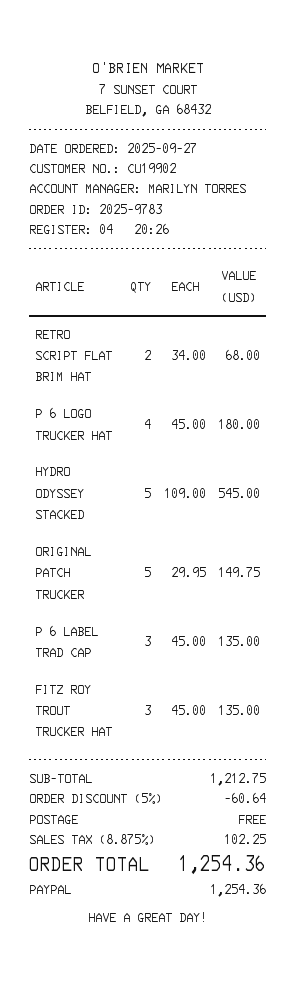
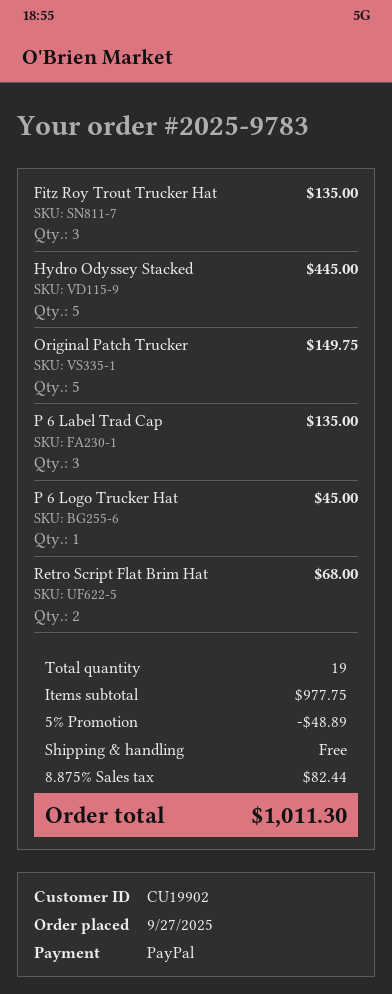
P 6 LOGO TRUCKER HAT: 4 for 180.00 -> 1 for 45.00
HYDRO ODYSSEY STACKED: 5 for 545.00 -> 5 for 445.00
subtotal: 1212.75 -> 977.75
discount: 5% = 60.64 -> 5% = 48.89
tax: 8.875% = 102.25 -> 8.875% = 82.44
total: 1254.36 -> 1011.30

